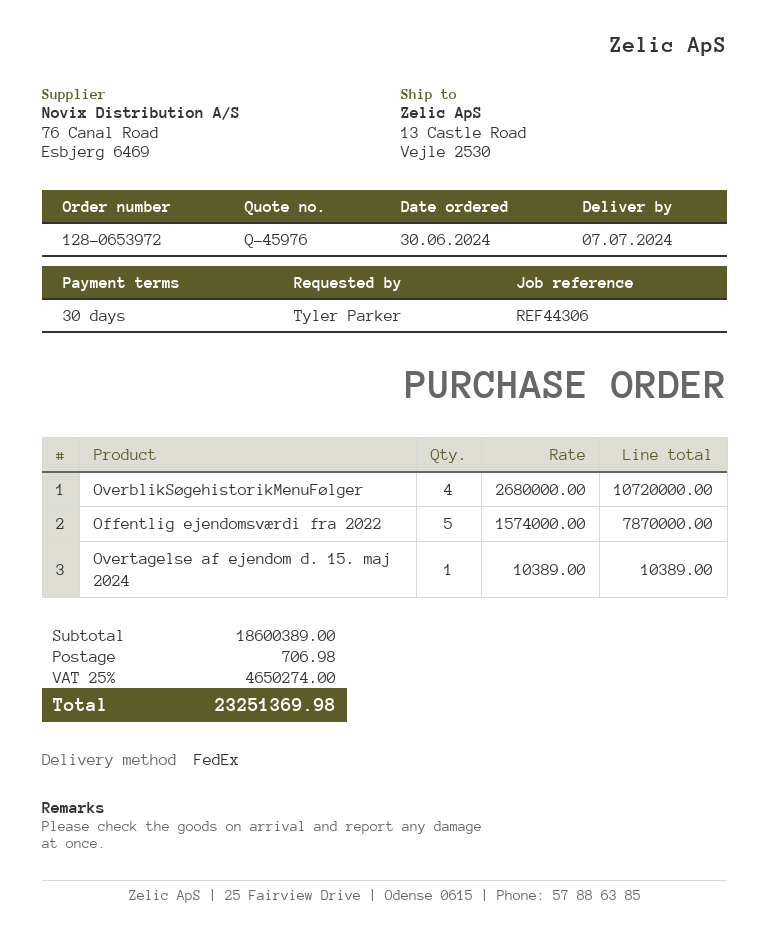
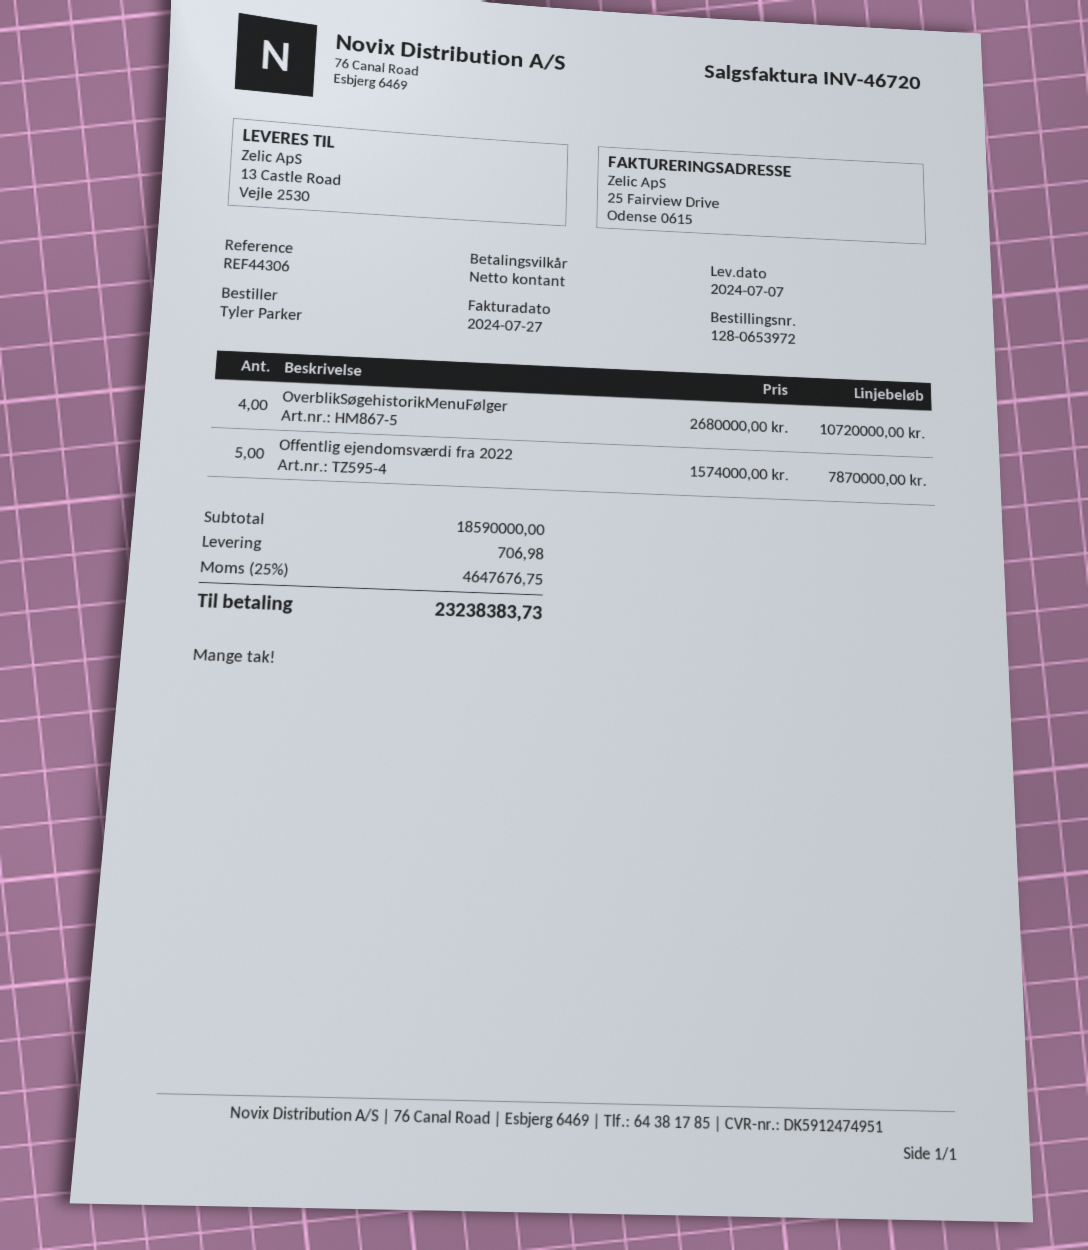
payment terms: 30 days -> on receipt
Overtagelse af ejendom d. 15. maj 2024: 1 x 10389.00 = 10389.00 -> none
subtotal: 18600389.00 -> 18590000.00
tax: 25% = 4650274.00 -> 25% = 4647676.75
total: 23251369.98 -> 23238383.73

